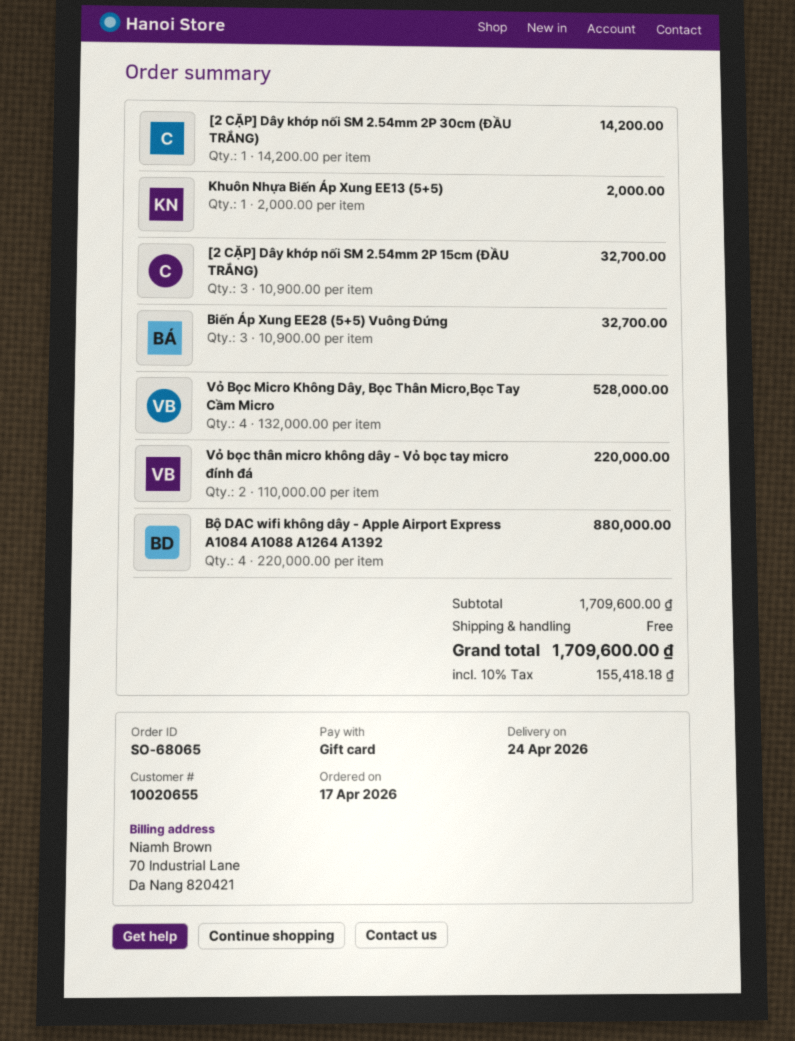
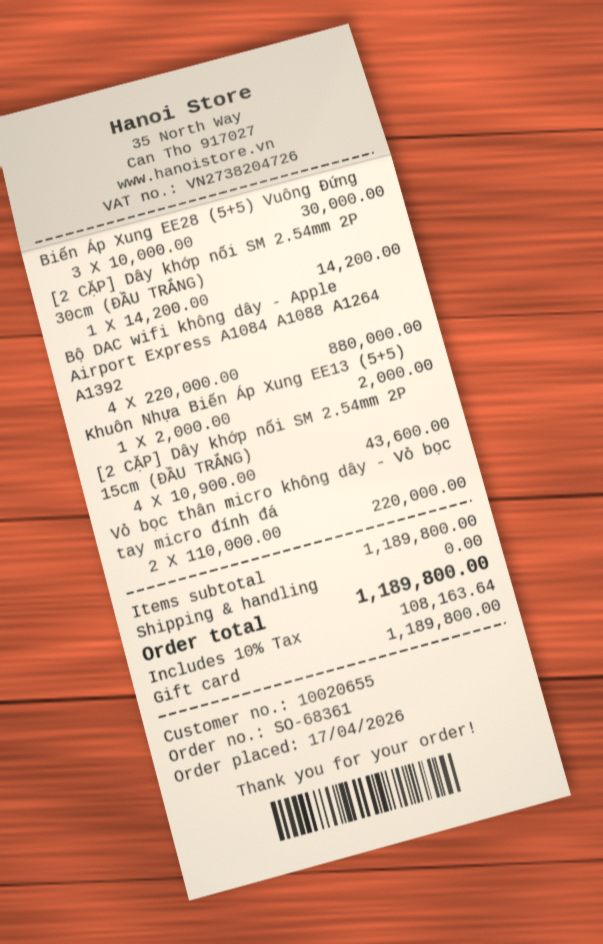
order number: SO-68065 -> SO-68361
[2 CẶP] Dây khớp nối SM 2.54mm 2P 15cm (ĐẦU TRẮNG): 3 x 10900.00 = 32700.00 -> 4 x 10900.00 = 43600.00
Biến Áp Xung EE28 (5+5) Vuông Đứng: 3 x 10900.00 = 32700.00 -> 3 x 10000.00 = 30000.00
Vỏ Bọc Micro Không Dây, Bọc Thân Micro,Bọc Tay Cầm Micro: 4 x 132000.00 = 528000.00 -> none
subtotal: 1709600.00 -> 1189800.00
tax: 10% = 155418.18 -> 10% = 108163.64
total: 1709600.00 -> 1189800.00

